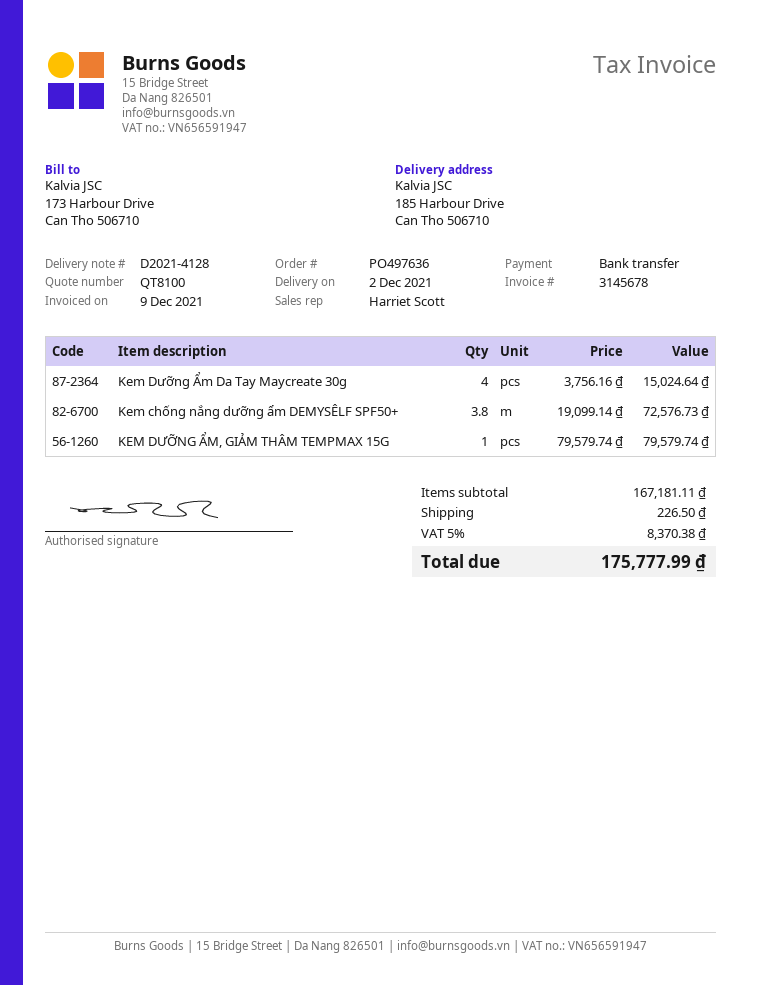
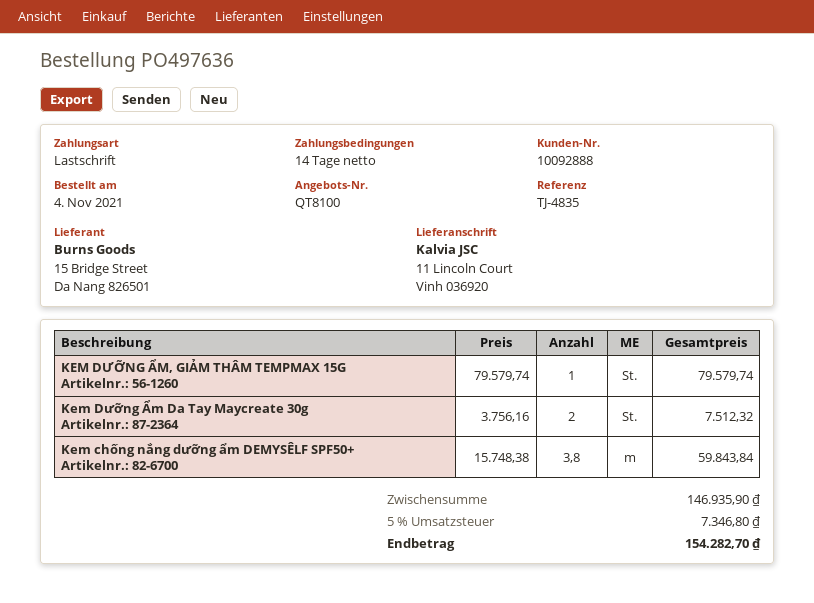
payment method: bank transfer -> direct debit
ship to: 185 Harbour Drive, Can Tho 506710 -> 11 Lincoln Court, Vinh 036920
Kem Dưỡng Ẩm Da Tay Maycreate 30g: 4 x 3756.16 = 15024.64 -> 2 x 3756.16 = 7512.32
Kem chống nắng dưỡng ẩm DEMYSÊLF SPF50+: 3.8 x 19099.14 = 72576.73 -> 3.8 x 15748.38 = 59843.84
subtotal: 167181.11 -> 146935.90
shipping: 226.50 -> none
tax: 5% = 8370.38 -> 5% = 7346.80
total: 175777.99 -> 154282.70

